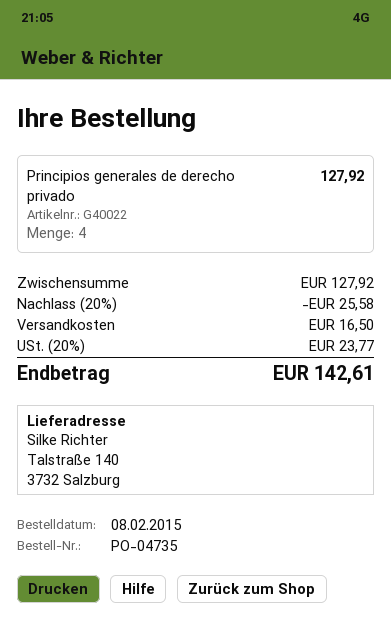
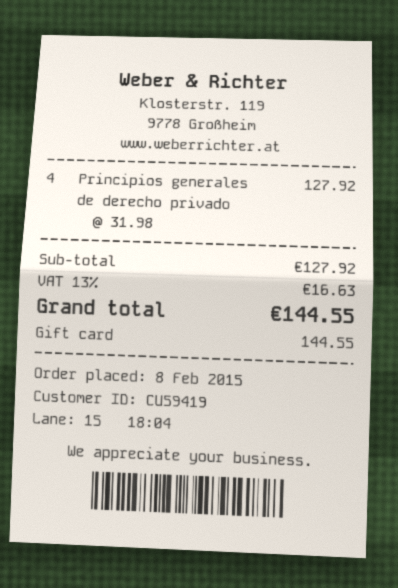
discount: 20% = 25.58 -> none
shipping: 16.50 -> none
tax: 20% = 23.77 -> 13% = 16.63
total: 142.61 -> 144.55

